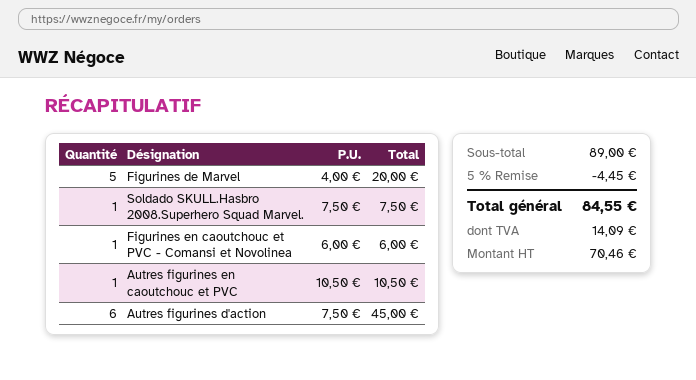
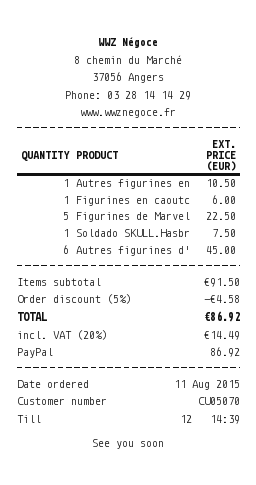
Figurines de Marvel: 5 for 20.00 -> 5 for 22.50
subtotal: 89.00 -> 91.50
discount: 5% = 4.45 -> 5% = 4.58
tax: 14.09 -> 14.49
total: 84.55 -> 86.92

